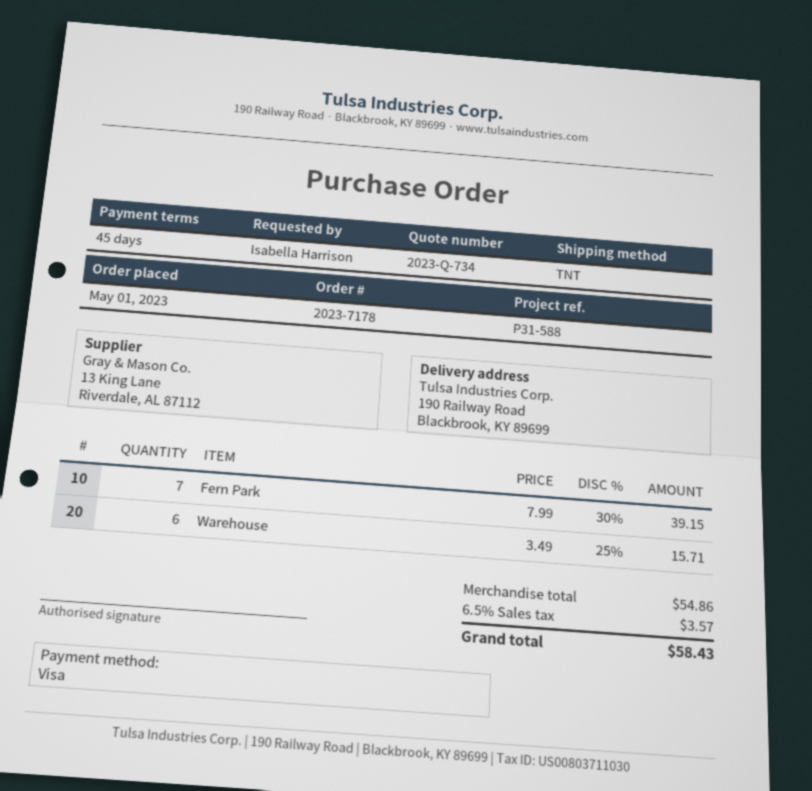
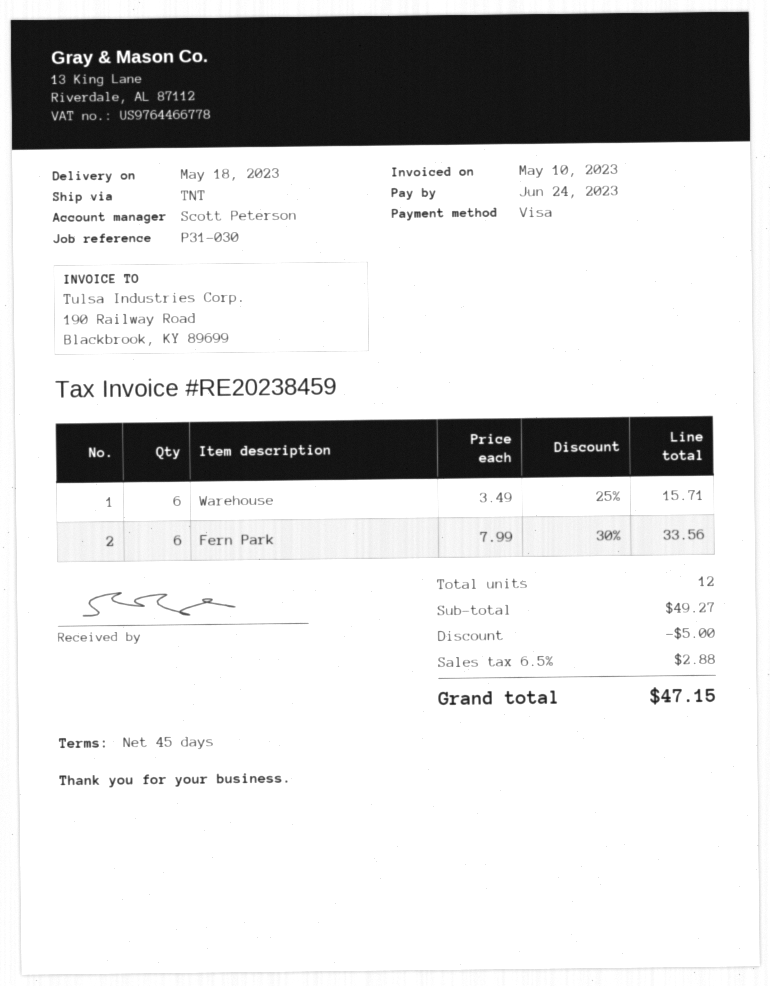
reference: P31-588 -> P31-030
Fern Park: 7 x 7.99 - 30% = 39.15 -> 6 x 7.99 - 30% = 33.56
subtotal: 54.86 -> 49.27
discount: none -> 5.00
tax: 6.5% = 3.57 -> 6.5% = 2.88
total: 58.43 -> 47.15

